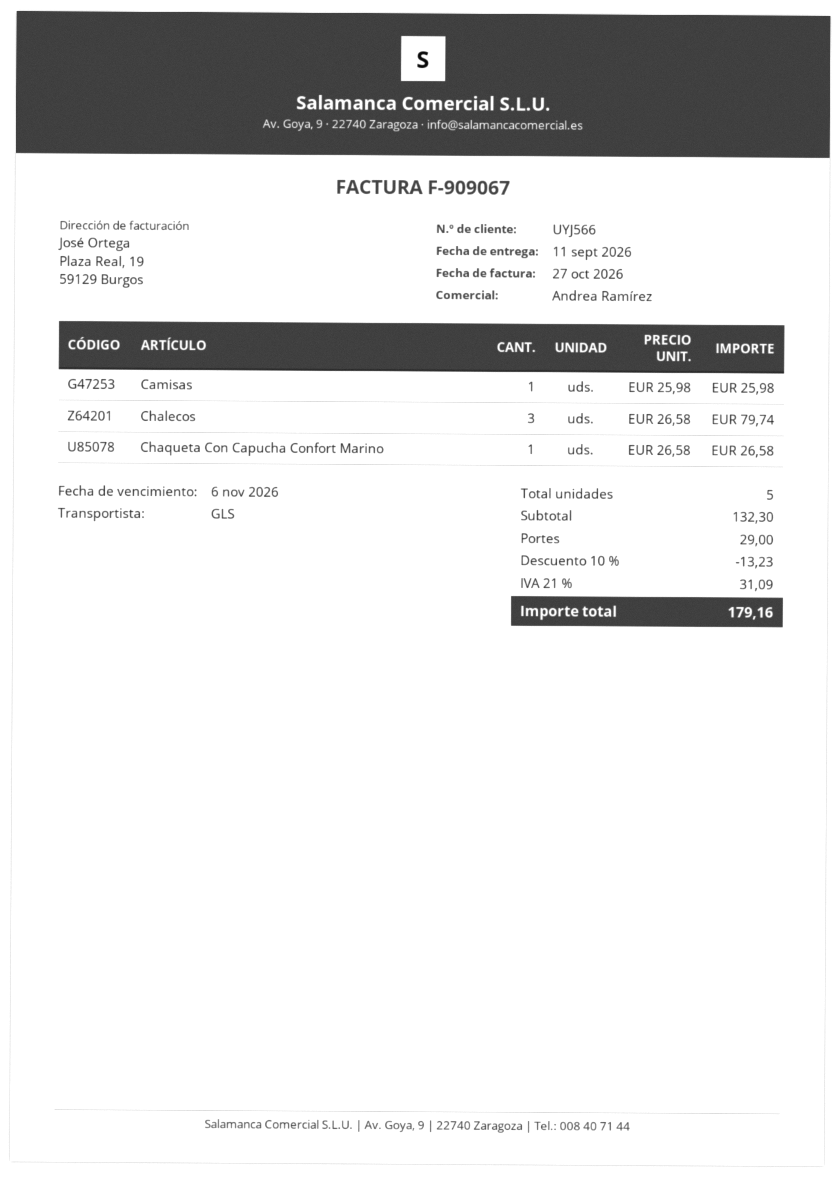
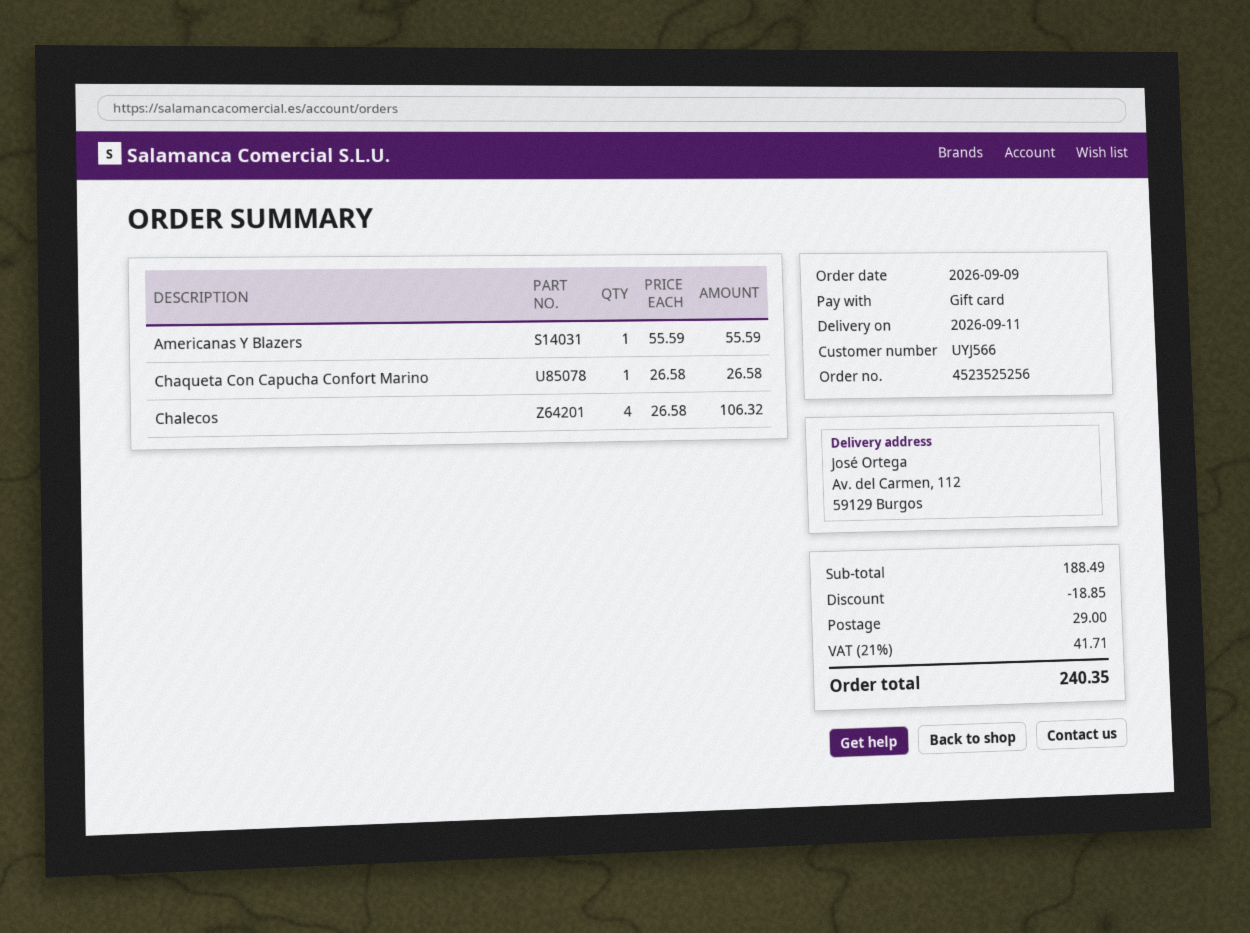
Camisas: 1 x 25.98 = 25.98 -> none
Chalecos: 3 x 26.58 = 79.74 -> 4 x 26.58 = 106.32
Americanas Y Blazers: none -> 1 x 55.59 = 55.59
subtotal: 132.30 -> 188.49
discount: 13.23 -> 18.85
tax: 21% = 31.09 -> 21% = 41.71
total: 179.16 -> 240.35

